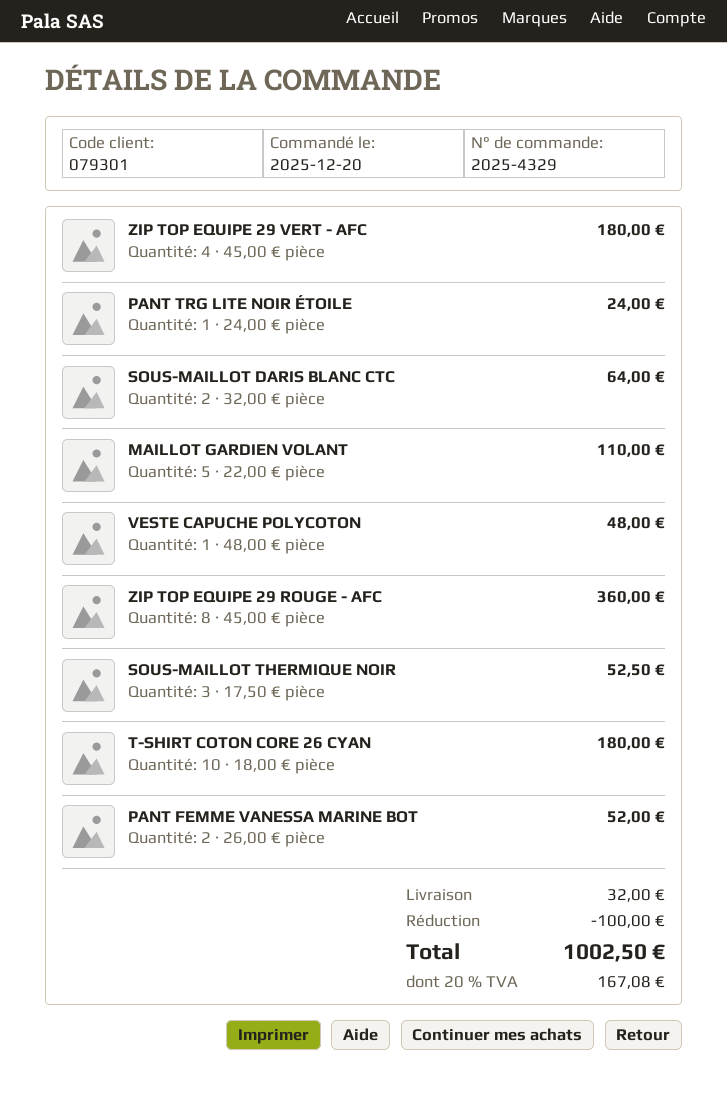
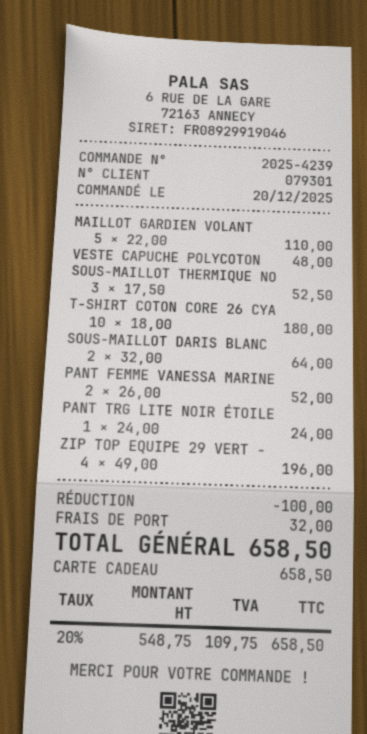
order number: 2025-4329 -> 2025-4239
ZIP TOP EQUIPE 29 VERT - AFC: 4 x 45.00 = 180.00 -> 4 x 49.00 = 196.00
ZIP TOP EQUIPE 29 ROUGE - AFC: 8 x 45.00 = 360.00 -> none
tax: 20% = 167.08 -> 20% = 109.75
total: 1002.50 -> 658.50

